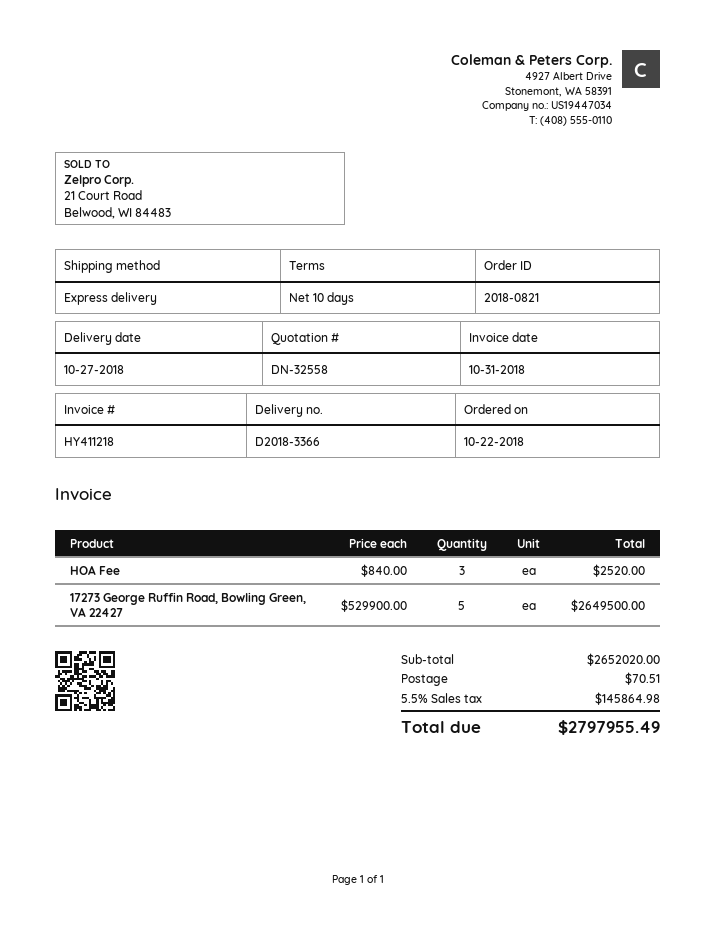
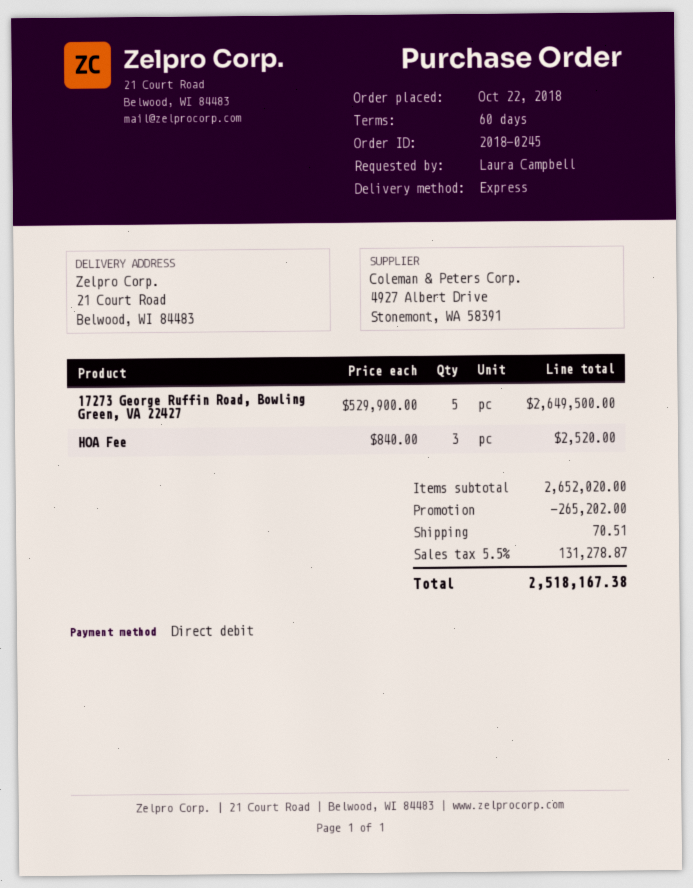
order number: 2018-0821 -> 2018-0245
payment terms: 10 days -> 60 days
discount: none -> 265202.00
tax: 5.5% = 145864.98 -> 5.5% = 131278.87
total: 2797955.49 -> 2518167.38

